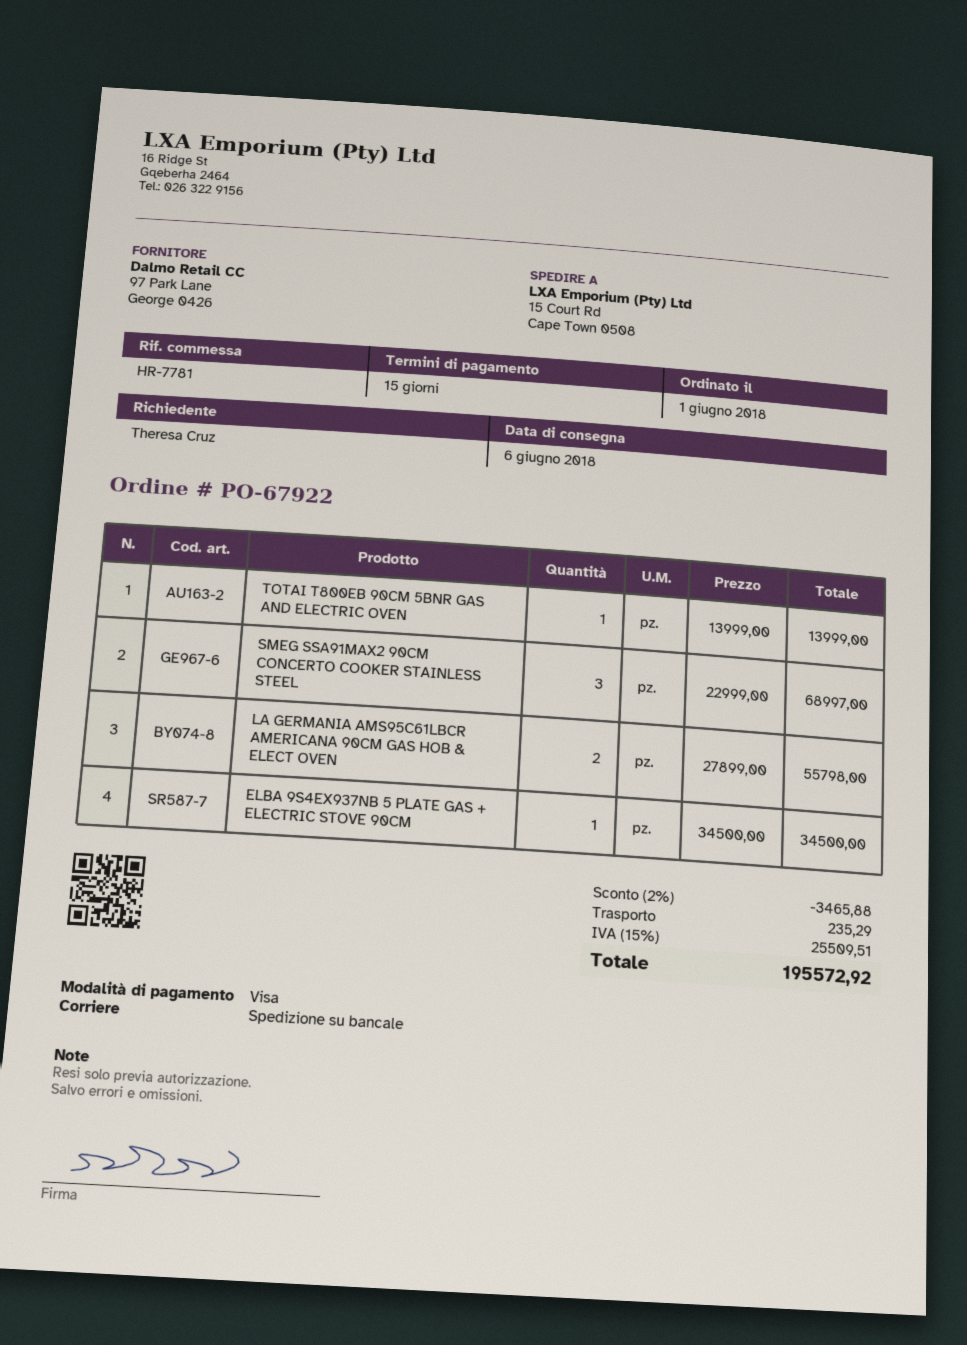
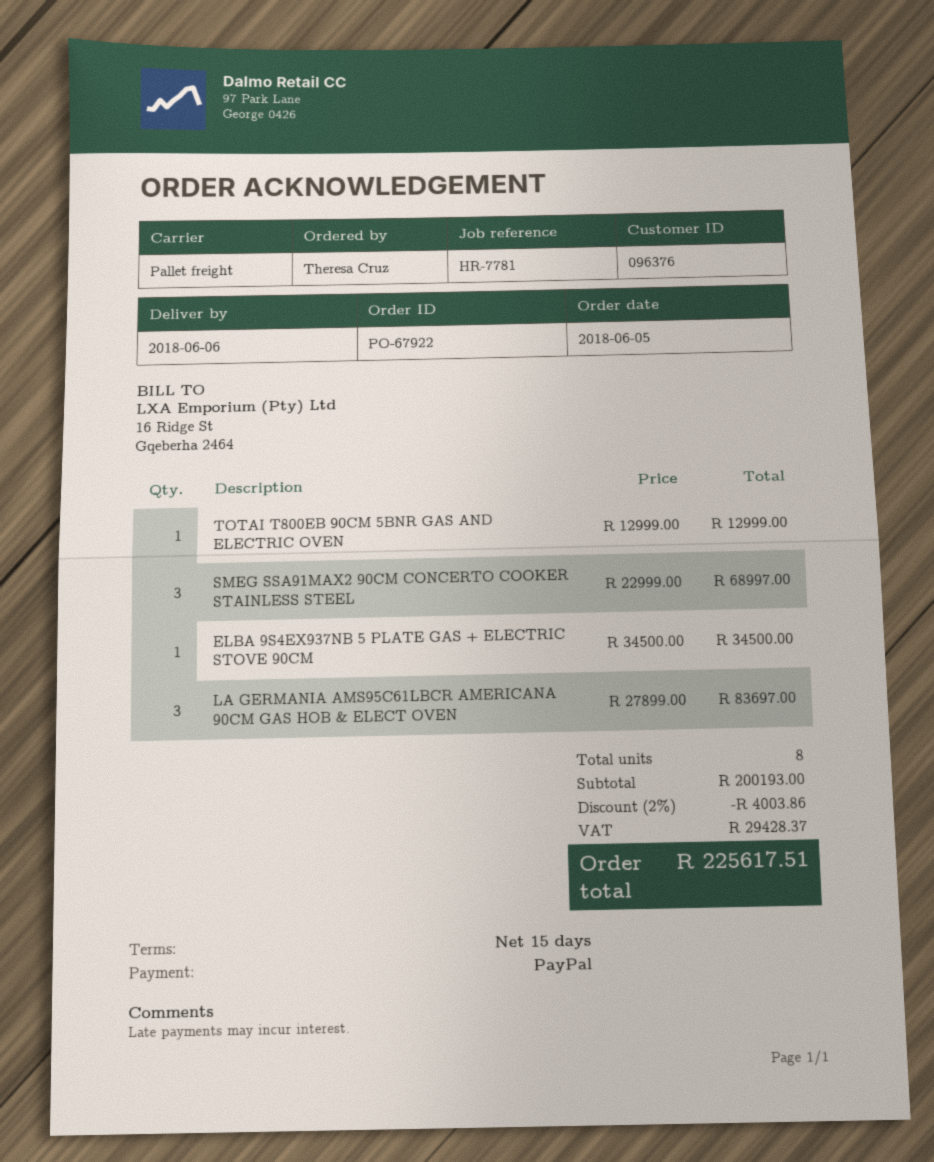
order date: 2018-06-01 -> 2018-06-05
payment method: Visa -> PayPal
TOTAI T800EB 90CM 5BNR GAS AND ELECTRIC OVEN: 1 x 13999.00 = 13999.00 -> 1 x 12999.00 = 12999.00
LA GERMANIA AMS95C61LBCR AMERICANA 90CM GAS HOB & ELECT OVEN: 2 x 27899.00 = 55798.00 -> 3 x 27899.00 = 83697.00
discount: 2% = 3465.88 -> 2% = 4003.86
shipping: 235.29 -> none
tax: 25509.51 -> 29428.37
total: 195572.92 -> 225617.51

